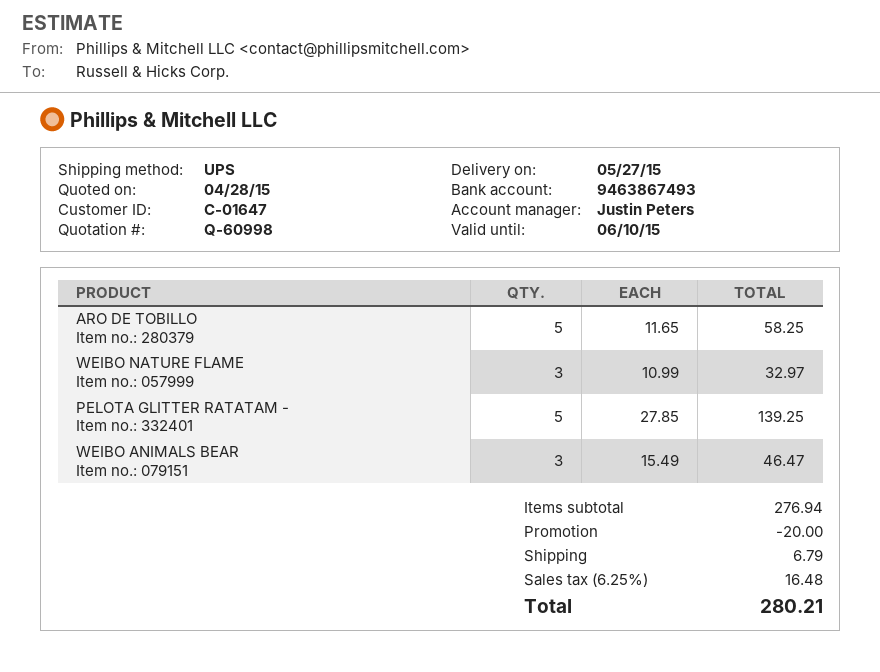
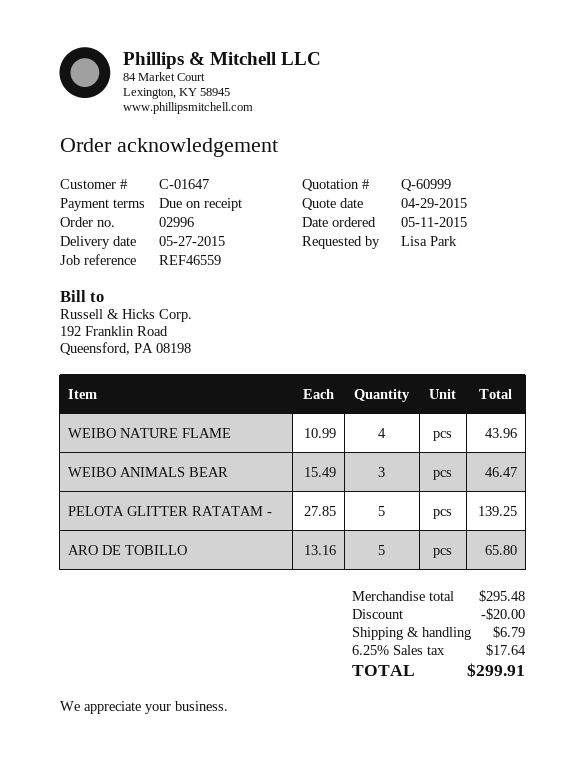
quote number: Q-60998 -> Q-60999
quote date: 2015-04-28 -> 2015-04-29
ARO DE TOBILLO: 5 x 11.65 = 58.25 -> 5 x 13.16 = 65.80
WEIBO NATURE FLAME: 3 x 10.99 = 32.97 -> 4 x 10.99 = 43.96
subtotal: 276.94 -> 295.48
tax: 6.25% = 16.48 -> 6.25% = 17.64
total: 280.21 -> 299.91

